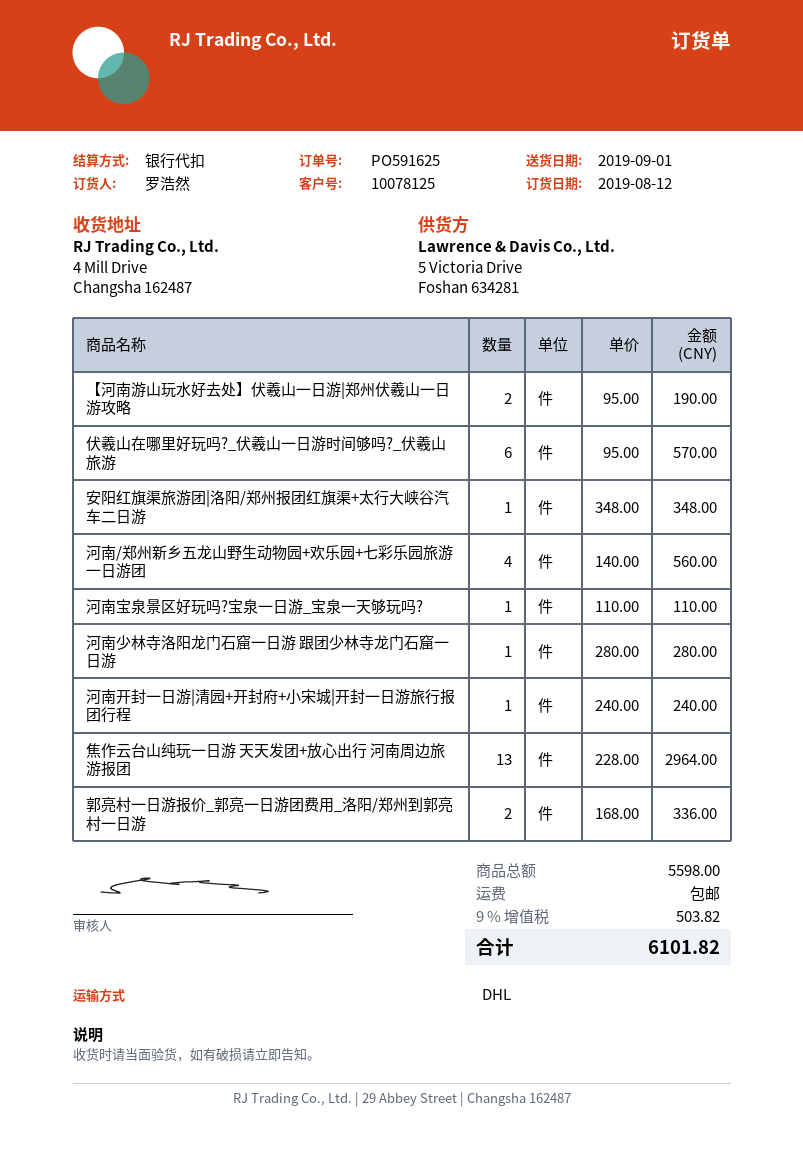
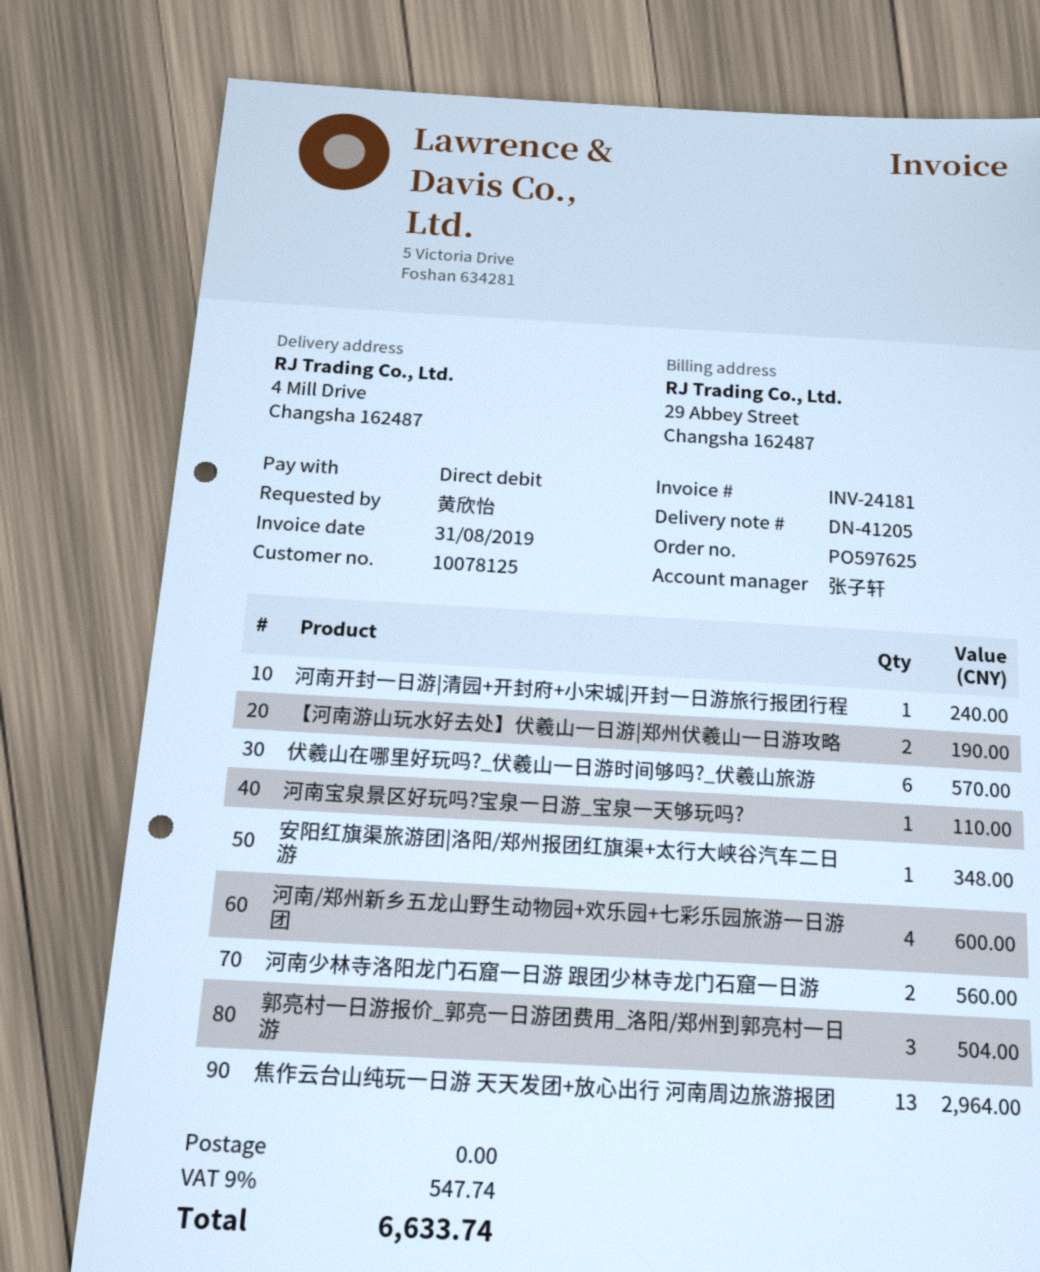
order number: PO591625 -> PO597625
ordered by: 罗浩然 -> 黄欣怡
河南/郑州新乡五龙山野生动物园+欢乐园+七彩乐园旅游一日游团: 4 for 560.00 -> 4 for 600.00
河南少林寺洛阳龙门石窟一日游 跟团少林寺龙门石窟一日游: 1 for 280.00 -> 2 for 560.00
郭亮村一日游报价_郭亮一日游团费用_洛阳/郑州到郭亮村一日游: 2 for 336.00 -> 3 for 504.00
tax: 9% = 503.82 -> 9% = 547.74
total: 6101.82 -> 6633.74

